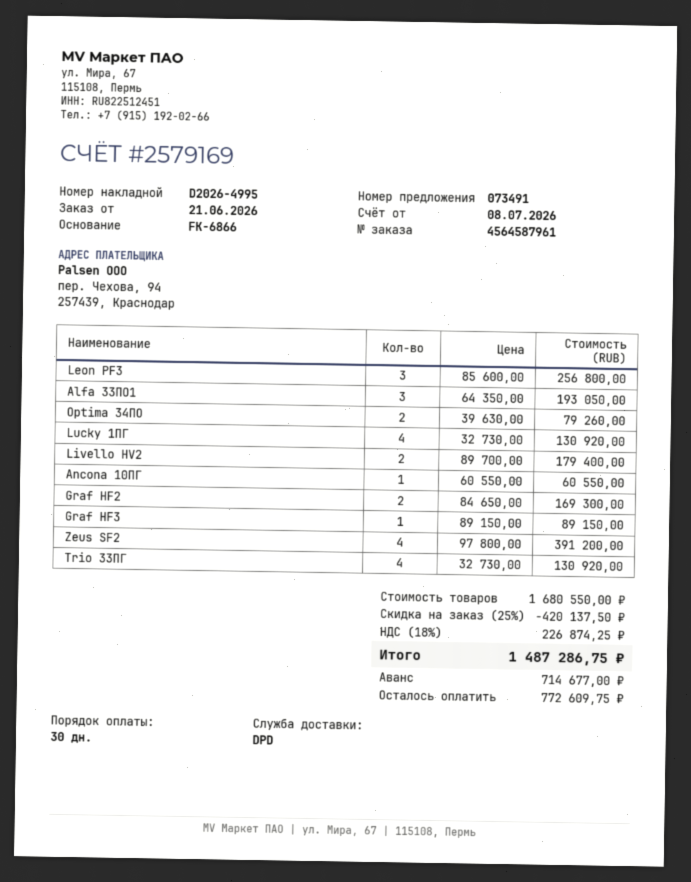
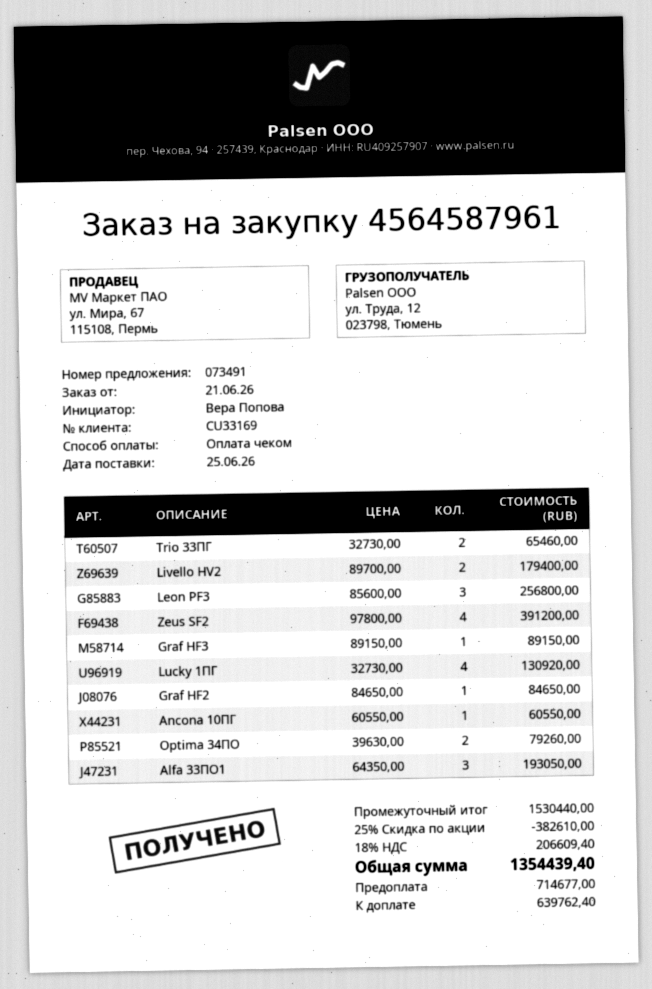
Graf HF2: 2 x 84650.00 = 169300.00 -> 1 x 84650.00 = 84650.00
Trio 33ПГ: 4 x 32730.00 = 130920.00 -> 2 x 32730.00 = 65460.00
subtotal: 1680550.00 -> 1530440.00
discount: 25% = 420137.50 -> 25% = 382610.00
tax: 18% = 226874.25 -> 18% = 206609.40
total: 1487286.75 -> 1354439.40
balance: 772609.75 -> 639762.40

